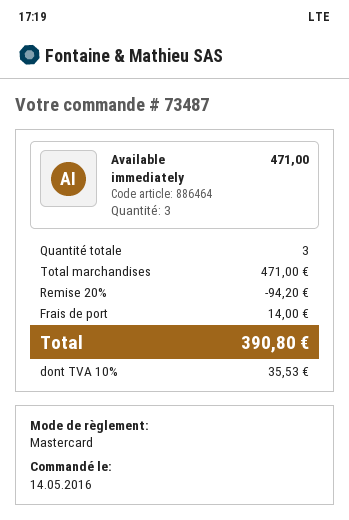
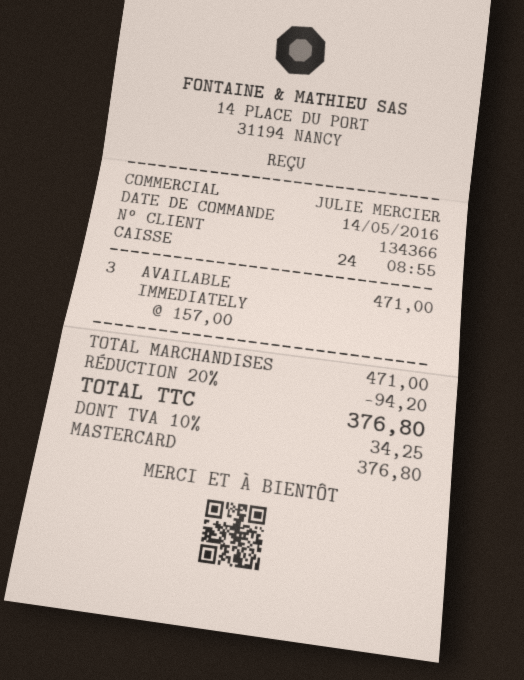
shipping: 14.00 -> none
tax: 10% = 35.53 -> 10% = 34.25
total: 390.80 -> 376.80

